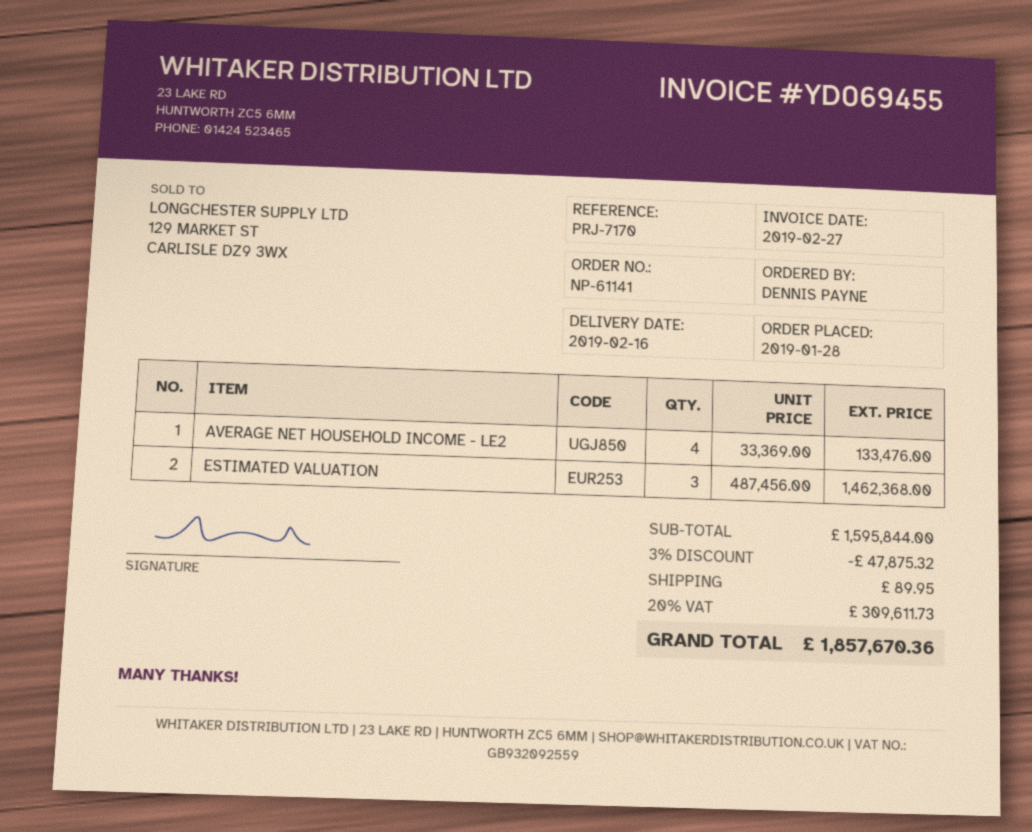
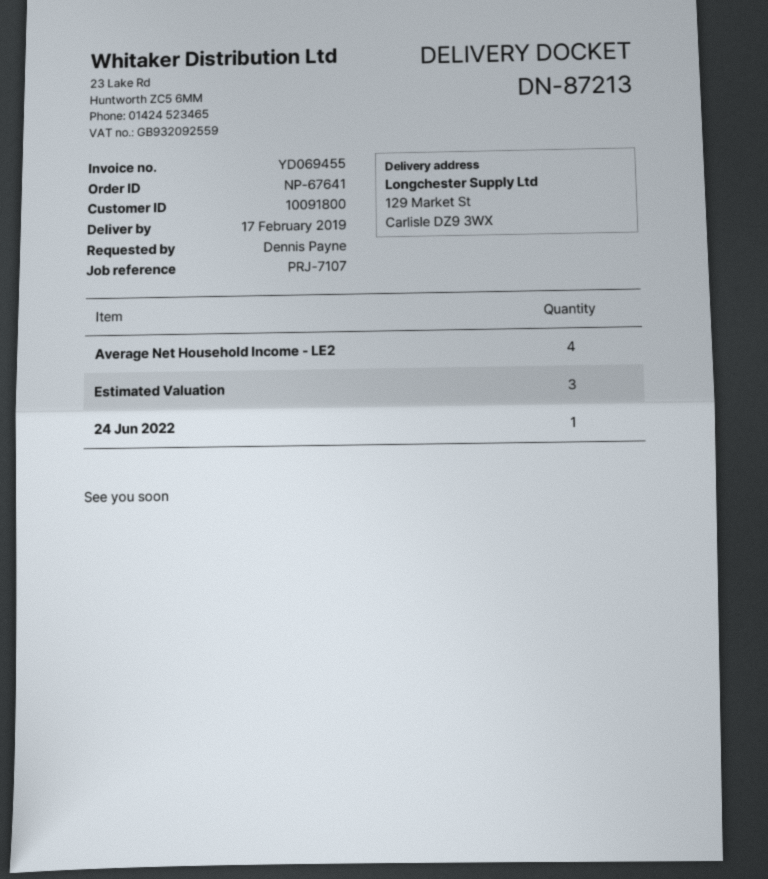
order number: NP-61141 -> NP-67641
delivery date: 2019-02-16 -> 2019-02-17
reference: PRJ-7170 -> PRJ-7107
24 Jun 2022: none -> 1

